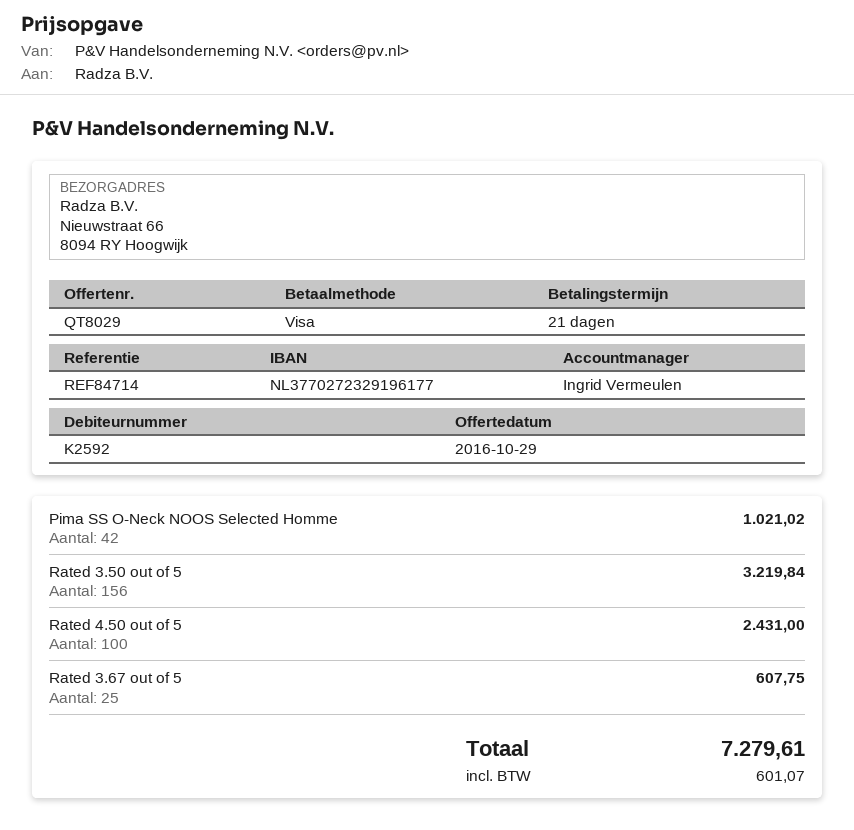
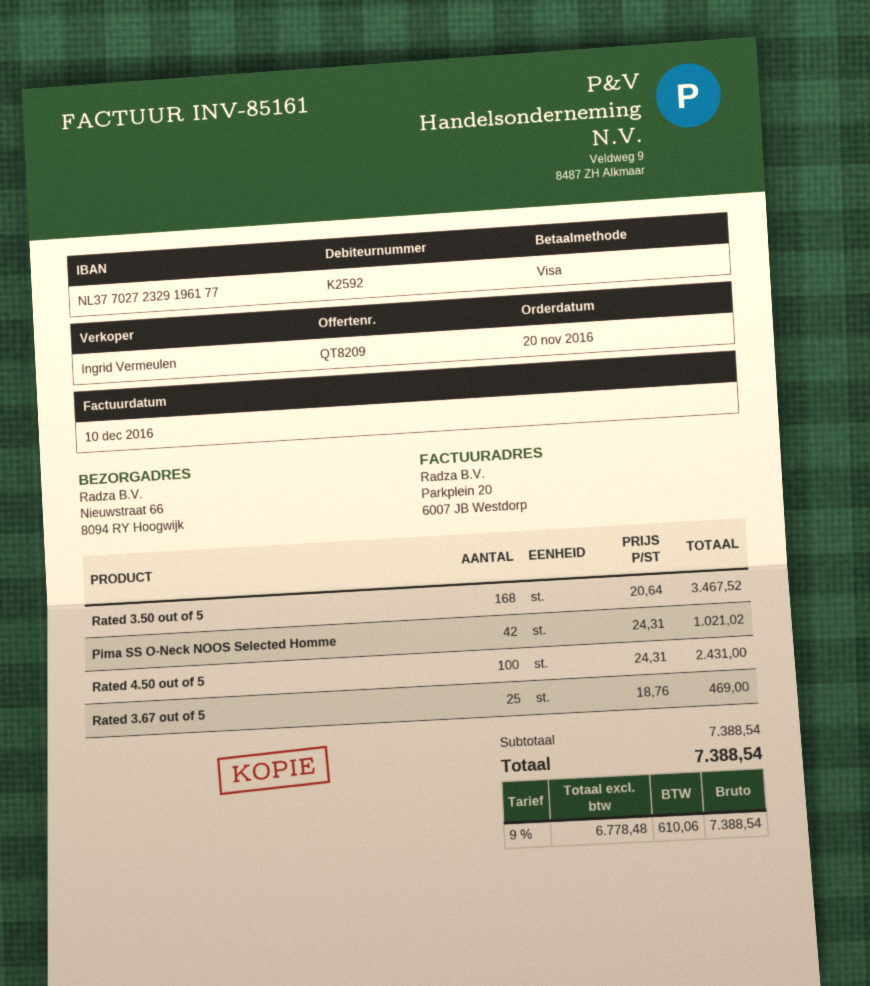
quote number: QT8029 -> QT8209
Rated 3.50 out of 5: 156 for 3219.84 -> 168 for 3467.52
Rated 3.67 out of 5: 25 for 607.75 -> 25 for 469.00
tax: 601.07 -> 610.06
total: 7279.61 -> 7388.54

